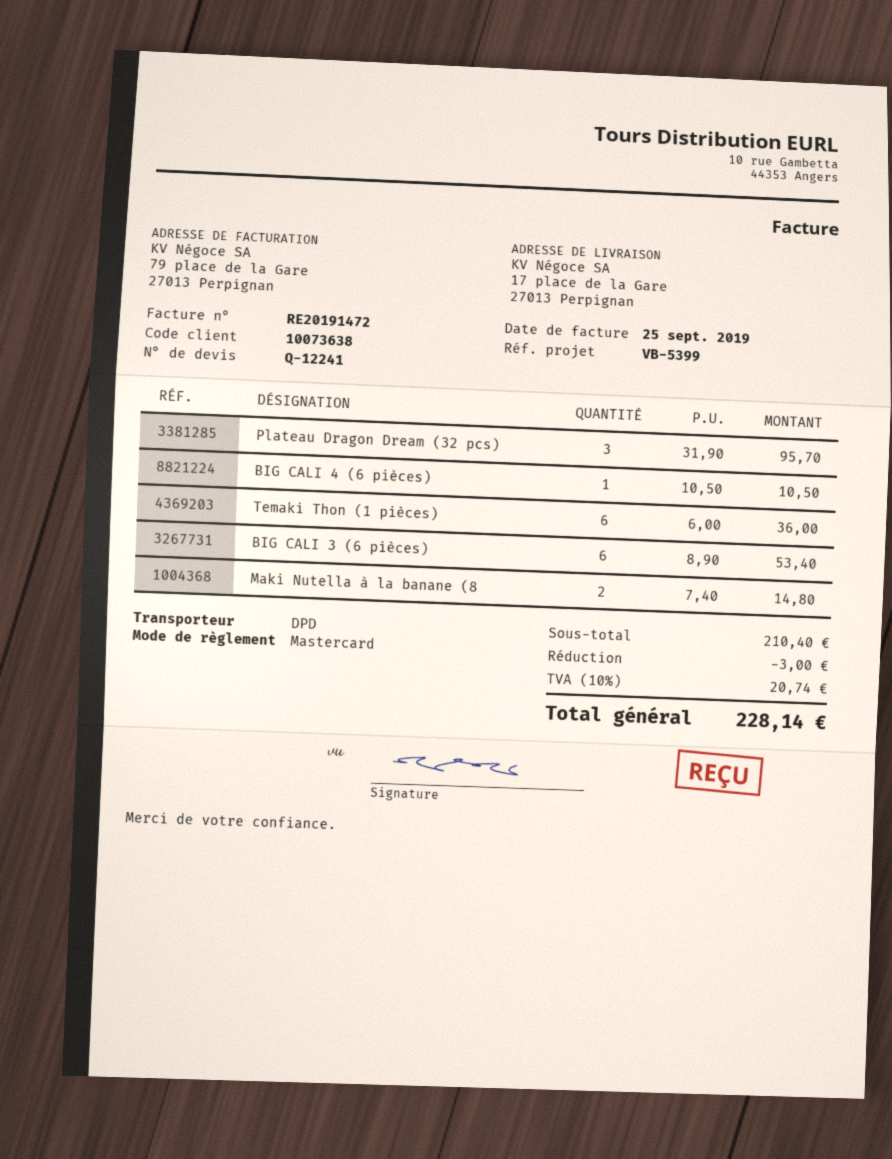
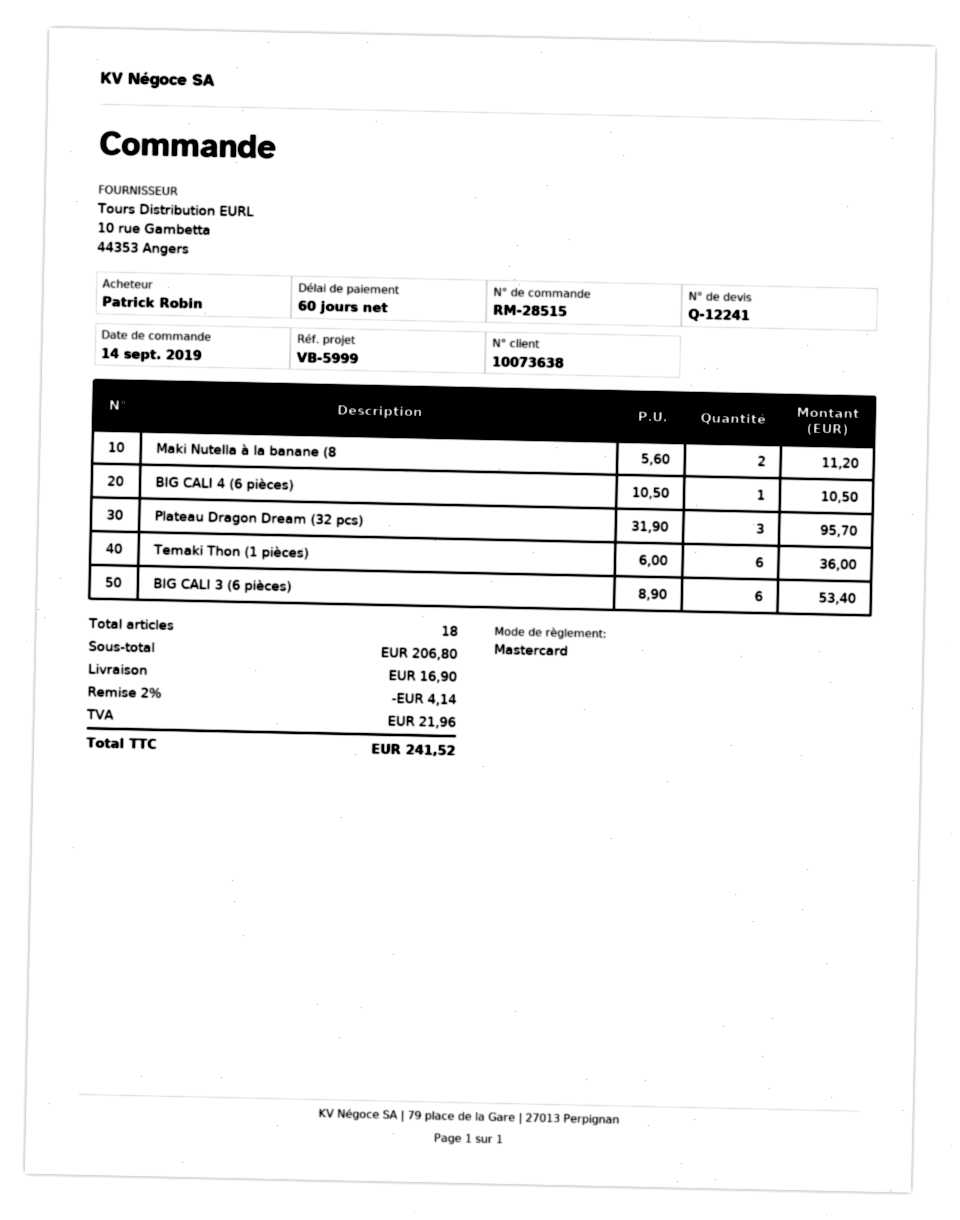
reference: VB-5399 -> VB-5999
Maki Nutella à la banane (8: 2 x 7.40 = 14.80 -> 2 x 5.60 = 11.20
subtotal: 210.40 -> 206.80
discount: 3.00 -> 4.14
shipping: none -> 16.90
tax: 20.74 -> 21.96
total: 228.14 -> 241.52

